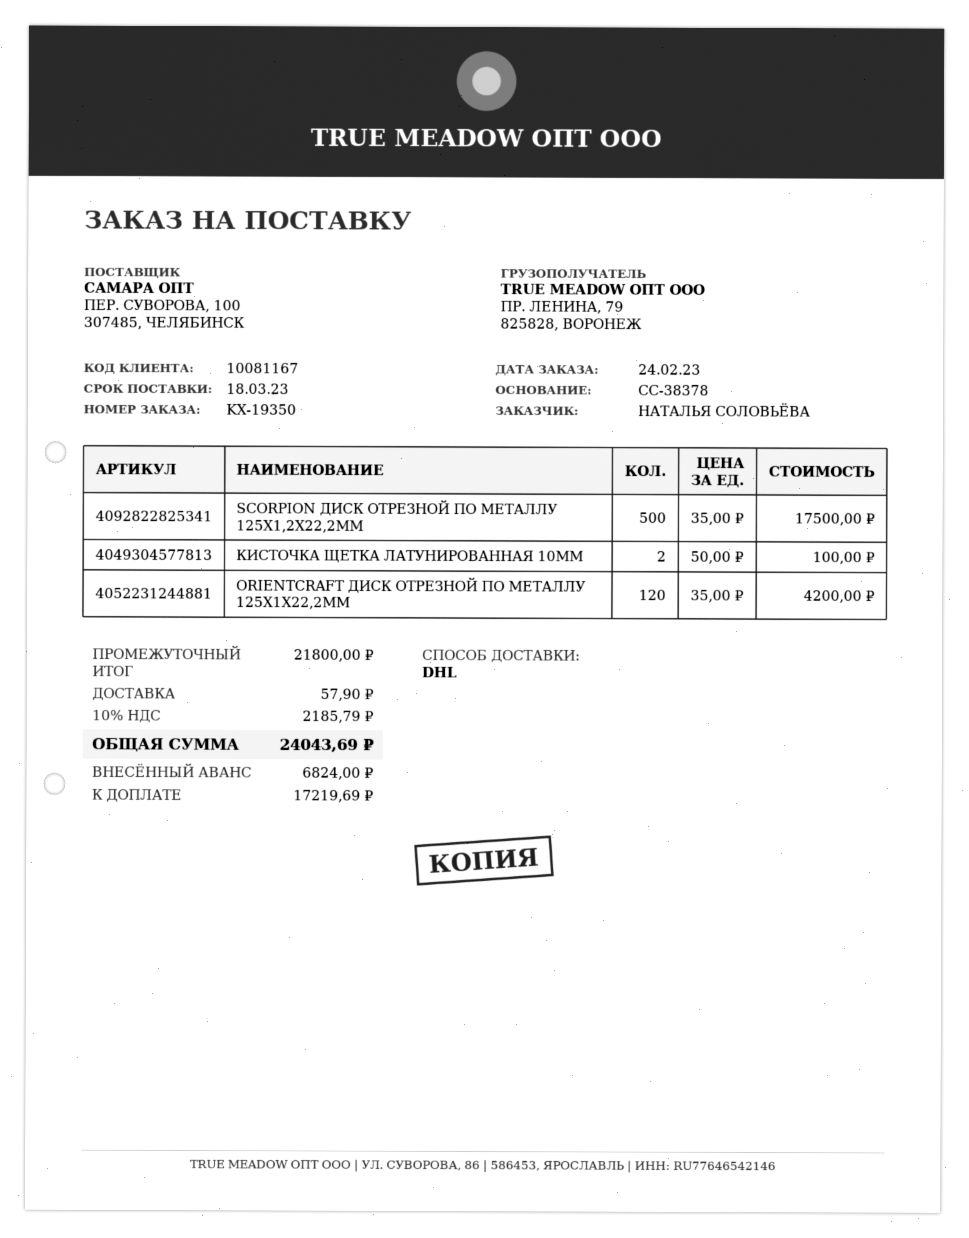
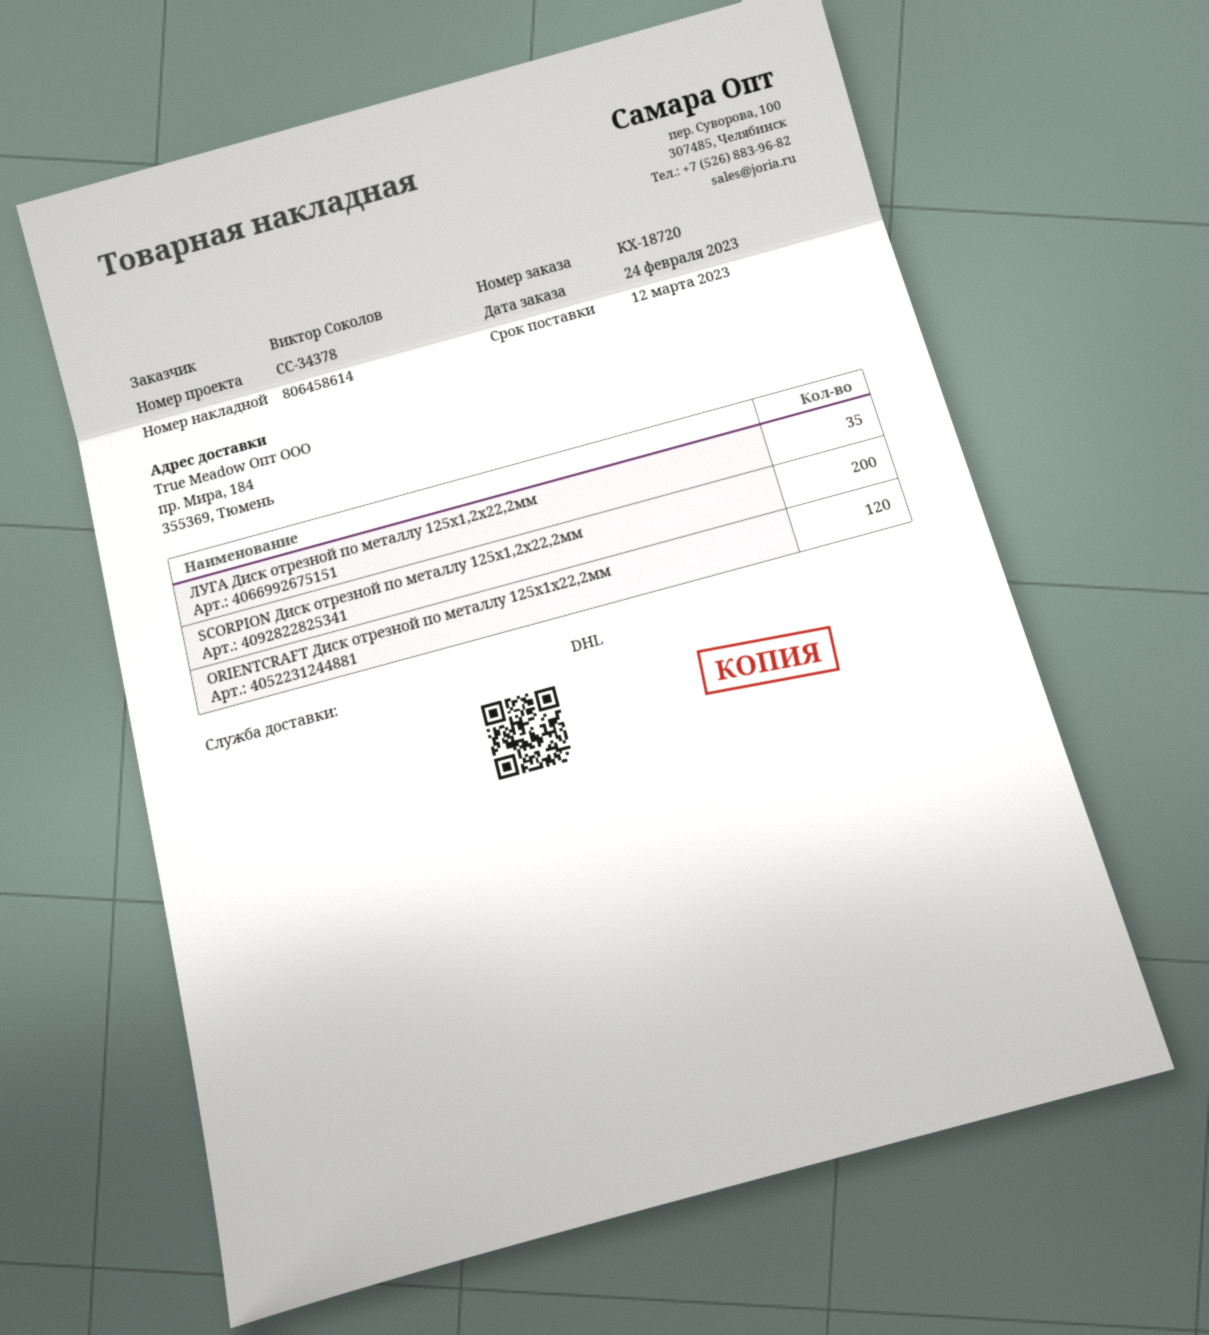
order number: KX-19350 -> KX-18720
delivery date: 2023-03-18 -> 2023-03-12
reference: CC-38378 -> CC-34378
ordered by: НАТАЛЬЯ СОЛОВЬЁВА -> Виктор Соколов
ship to: ПР. ЛЕНИНА, 79, 825828, ВОРОНЕЖ -> пр. Мира, 184, 355369, Тюмень
SCORPION ДИСК ОТРЕЗНОЙ ПО МЕТАЛЛУ 125Х1,2Х22,2ММ: 500 -> 200
КИСТОЧКА ЩЕТКА ЛАТУНИРОВАННАЯ 10ММ: 2 -> none
ЛУГА Диск отрезной по металлу 125х1,2х22,2мм: none -> 35

